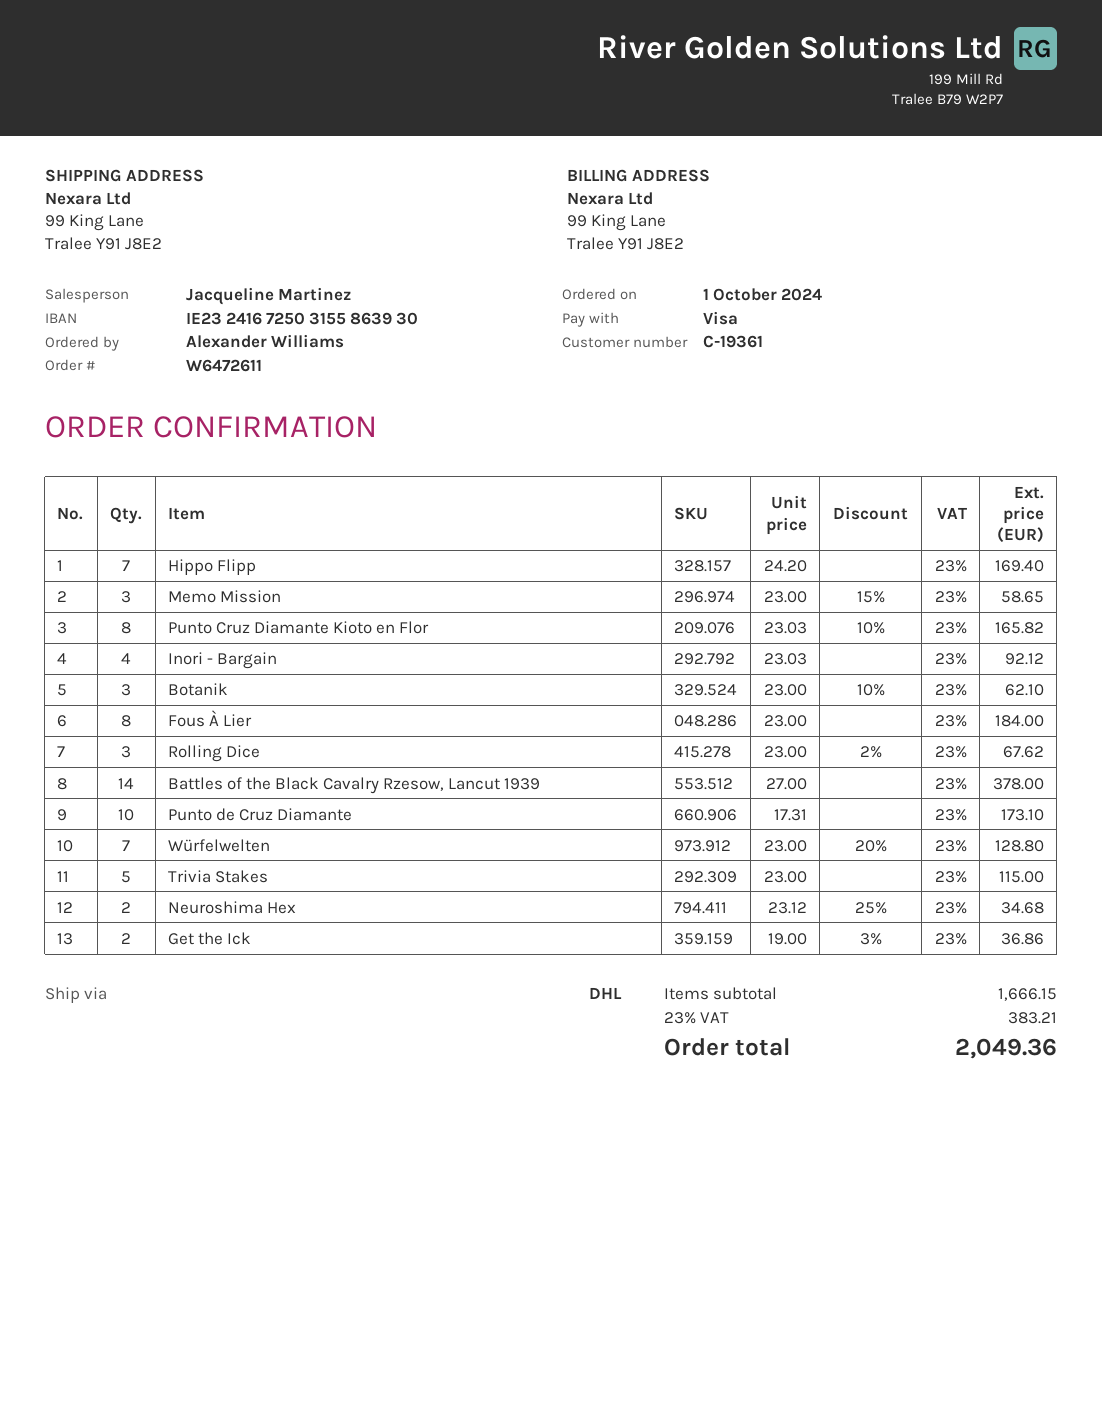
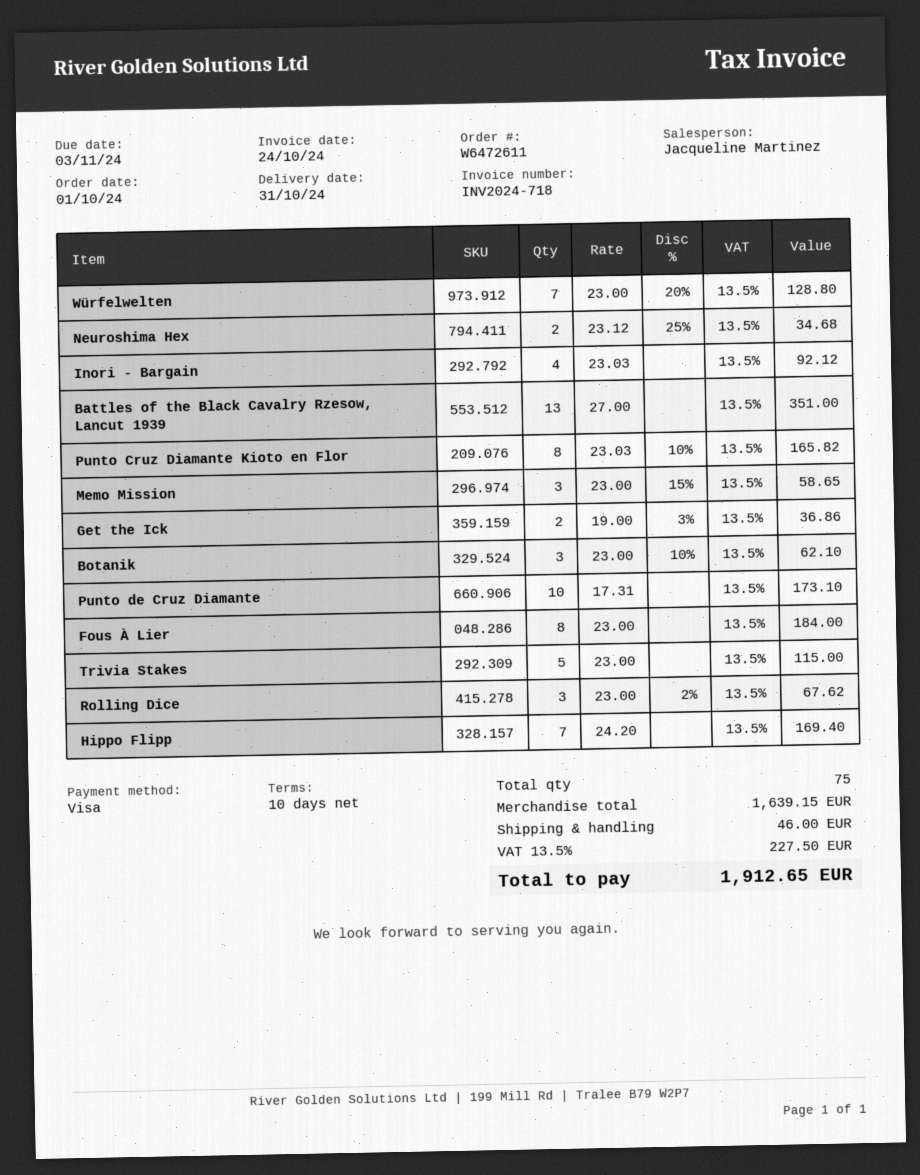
Battles of the Black Cavalry Rzesow, Lancut 1939: 14 x 27.00 = 378.00 -> 13 x 27.00 = 351.00
subtotal: 1666.15 -> 1639.15
shipping: none -> 46.00
tax: 23% = 383.21 -> 13.5% = 227.50
total: 2049.36 -> 1912.65

